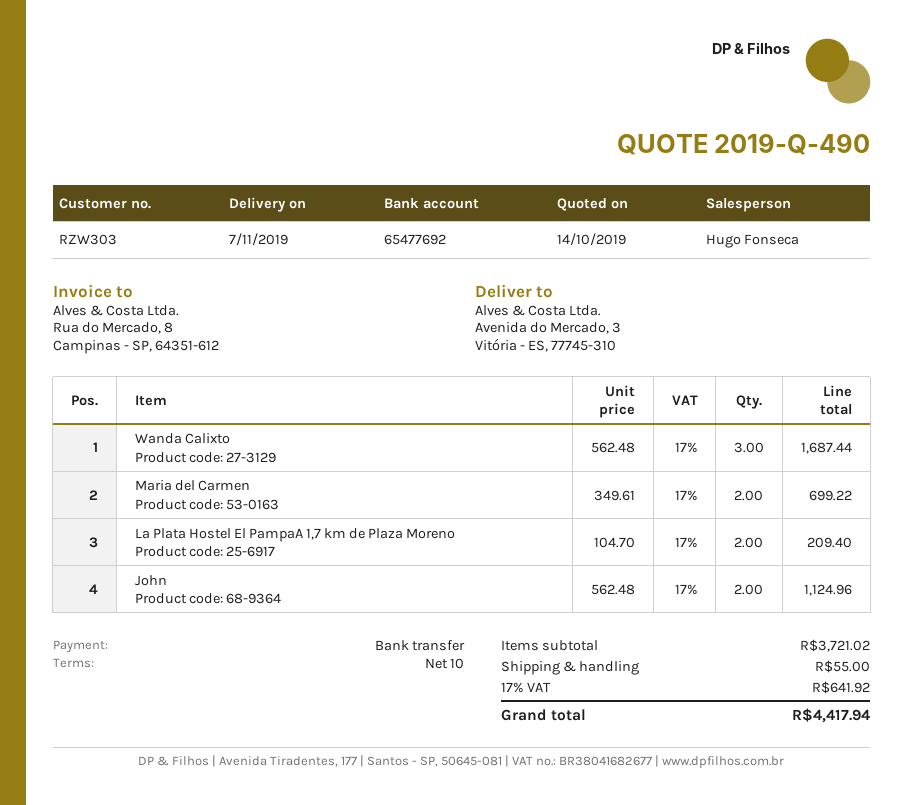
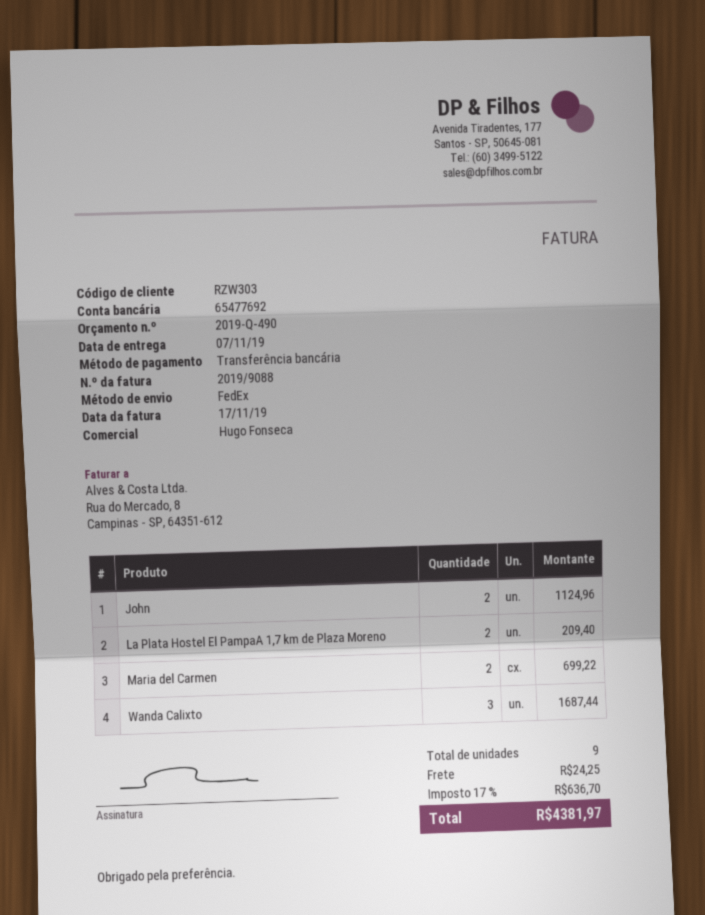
shipping: 55.00 -> 24.25
tax: 17% = 641.92 -> 17% = 636.70
total: 4417.94 -> 4381.97

